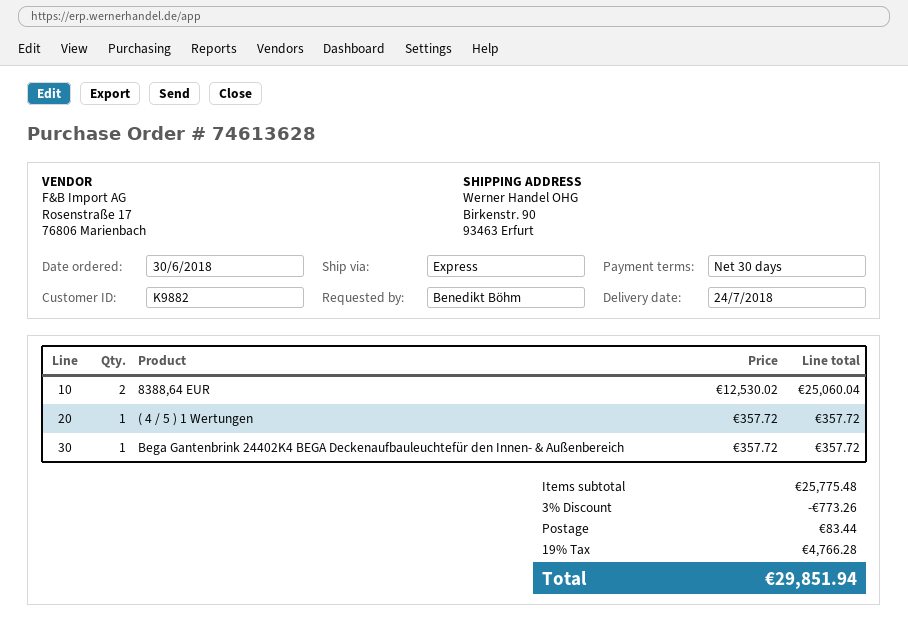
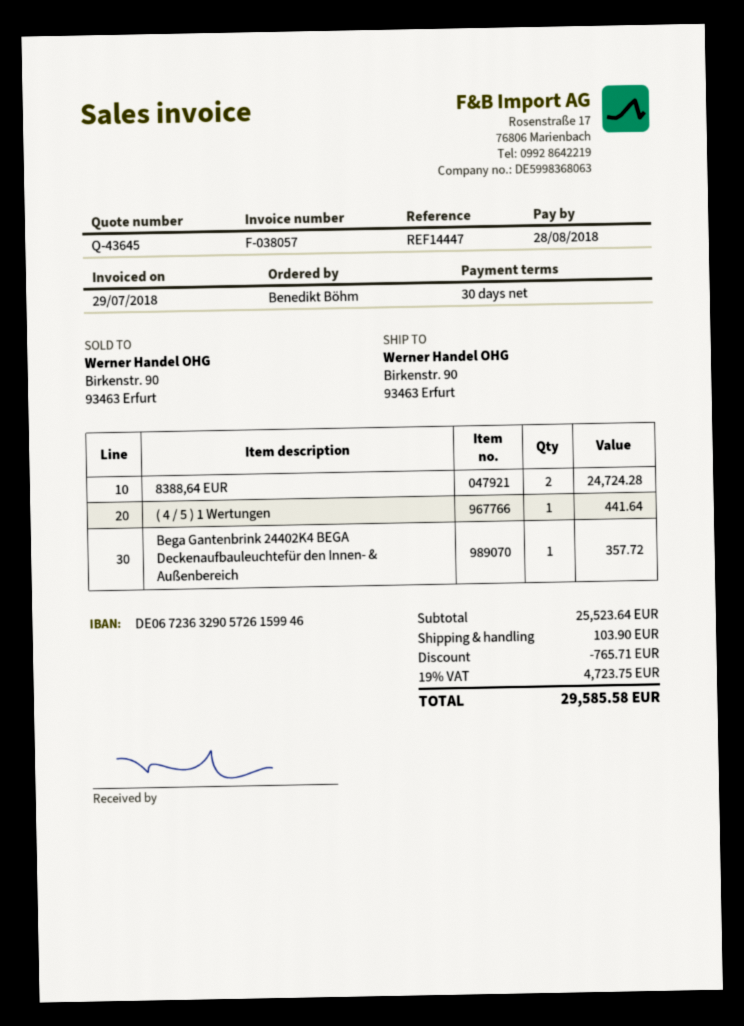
8388,64 EUR: 2 for 25060.04 -> 2 for 24724.28
( 4 / 5 ) 1 Wertungen: 1 for 357.72 -> 1 for 441.64
subtotal: 25775.48 -> 25523.64
discount: 773.26 -> 765.71
shipping: 83.44 -> 103.90
tax: 19% = 4766.28 -> 19% = 4723.75
total: 29851.94 -> 29585.58

